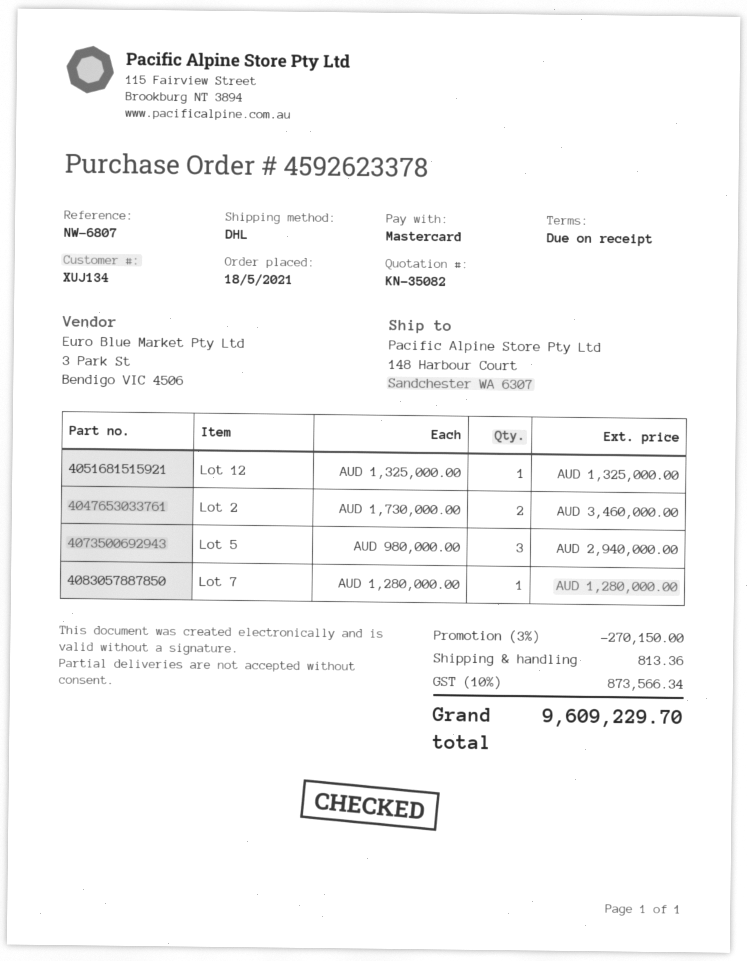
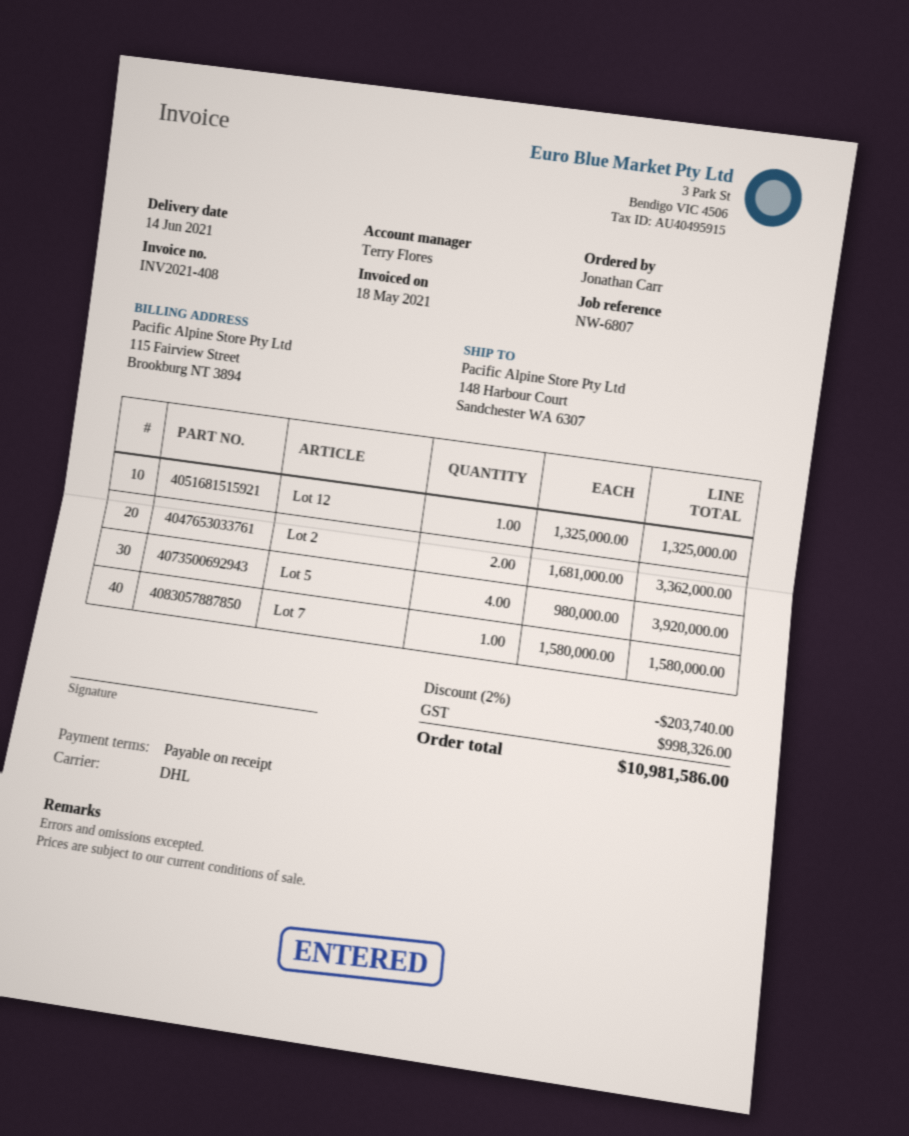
Lot 2: 2 x 1730000.00 = 3460000.00 -> 2 x 1681000.00 = 3362000.00
Lot 5: 3 x 980000.00 = 2940000.00 -> 4 x 980000.00 = 3920000.00
Lot 7: 1 x 1280000.00 = 1280000.00 -> 1 x 1580000.00 = 1580000.00
discount: 3% = 270150.00 -> 2% = 203740.00
shipping: 813.36 -> none
tax: 873566.34 -> 998326.00
total: 9609229.70 -> 10981586.00

